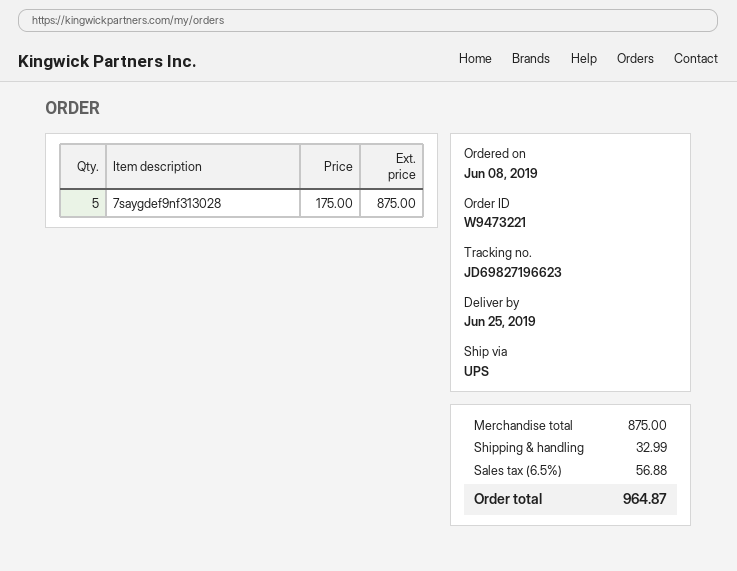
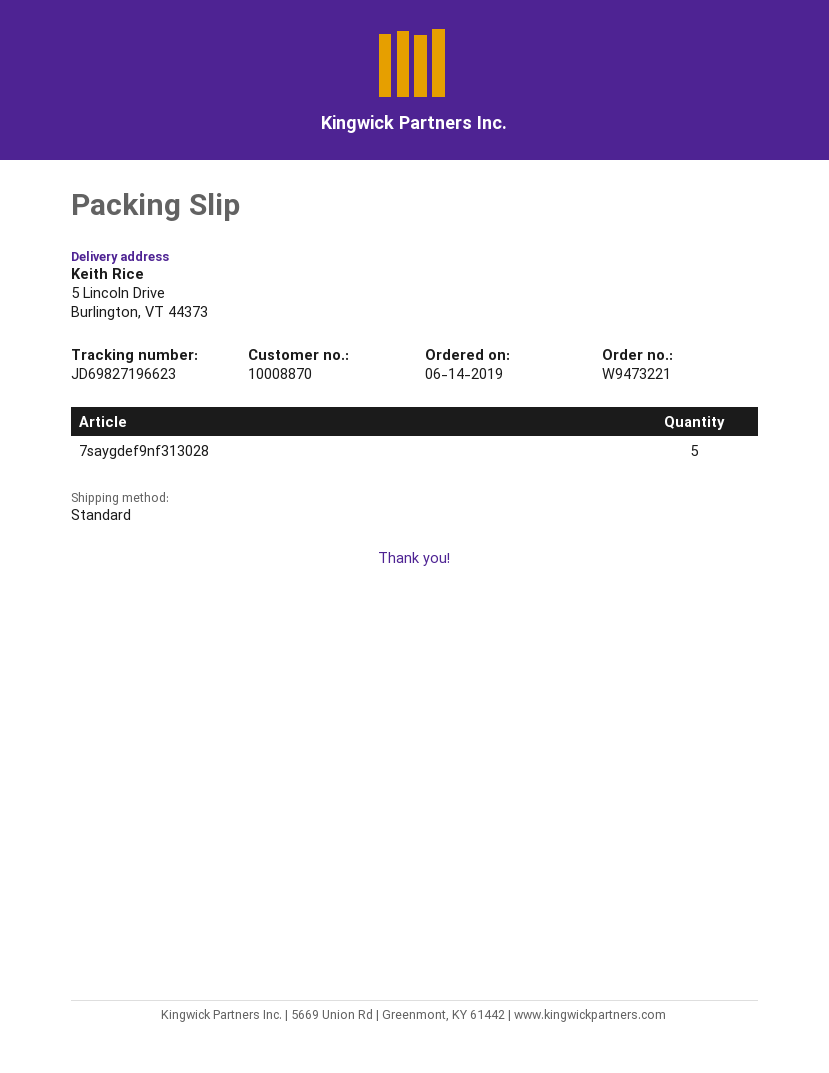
order date: 2019-06-08 -> 2019-06-14
shipping method: UPS -> standard

